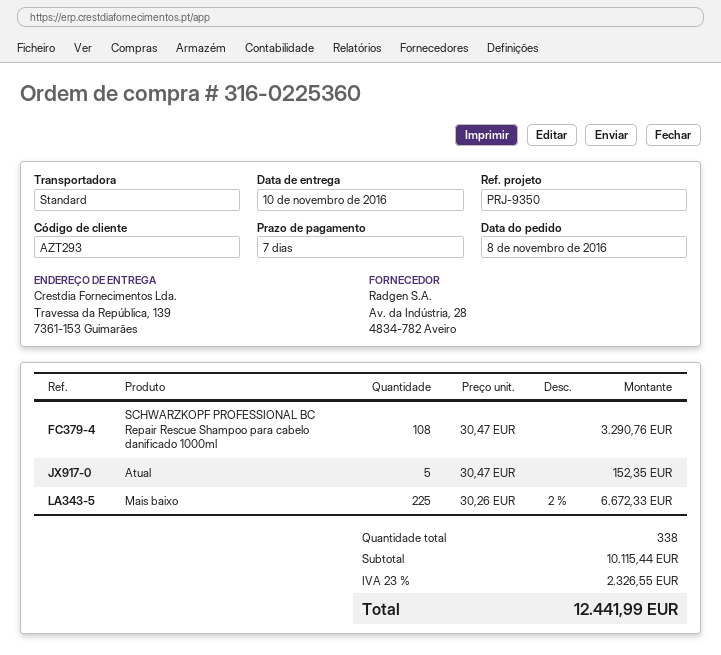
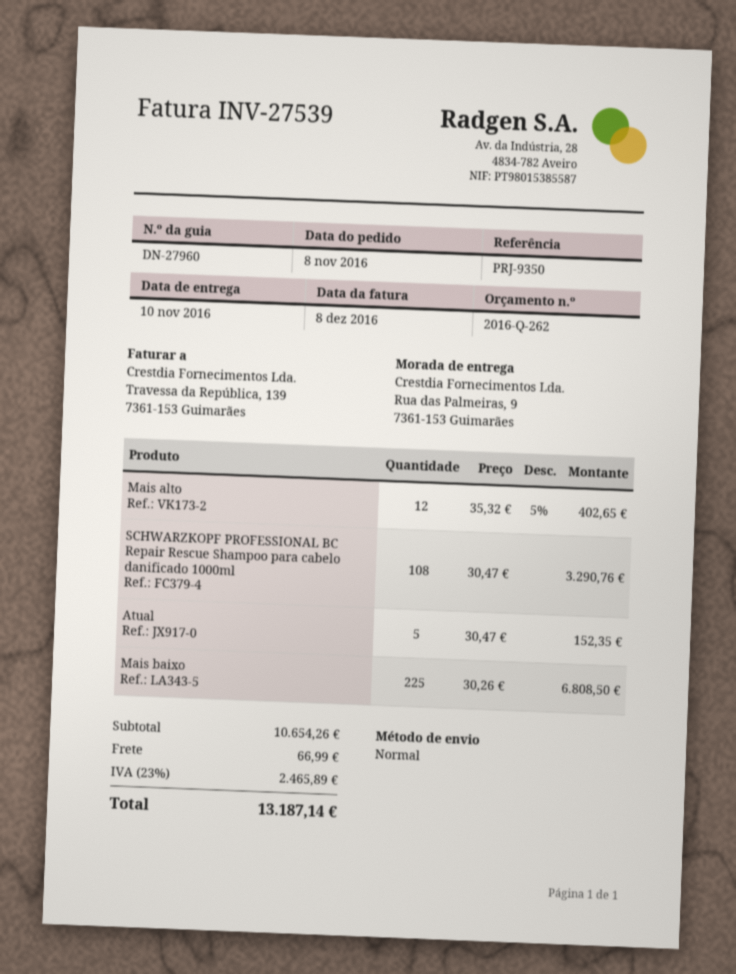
ship to: Travessa da República, 139, 7361-153 Guimarães -> Rua das Palmeiras, 9, 7361-153 Guimarães
Mais baixo: 225 x 30.26 - 2% = 6672.33 -> 225 x 30.26 = 6808.50
Mais alto: none -> 12 x 35.32 - 5% = 402.65
subtotal: 10115.44 -> 10654.26
shipping: none -> 66.99
tax: 23% = 2326.55 -> 23% = 2465.89
total: 12441.99 -> 13187.14

